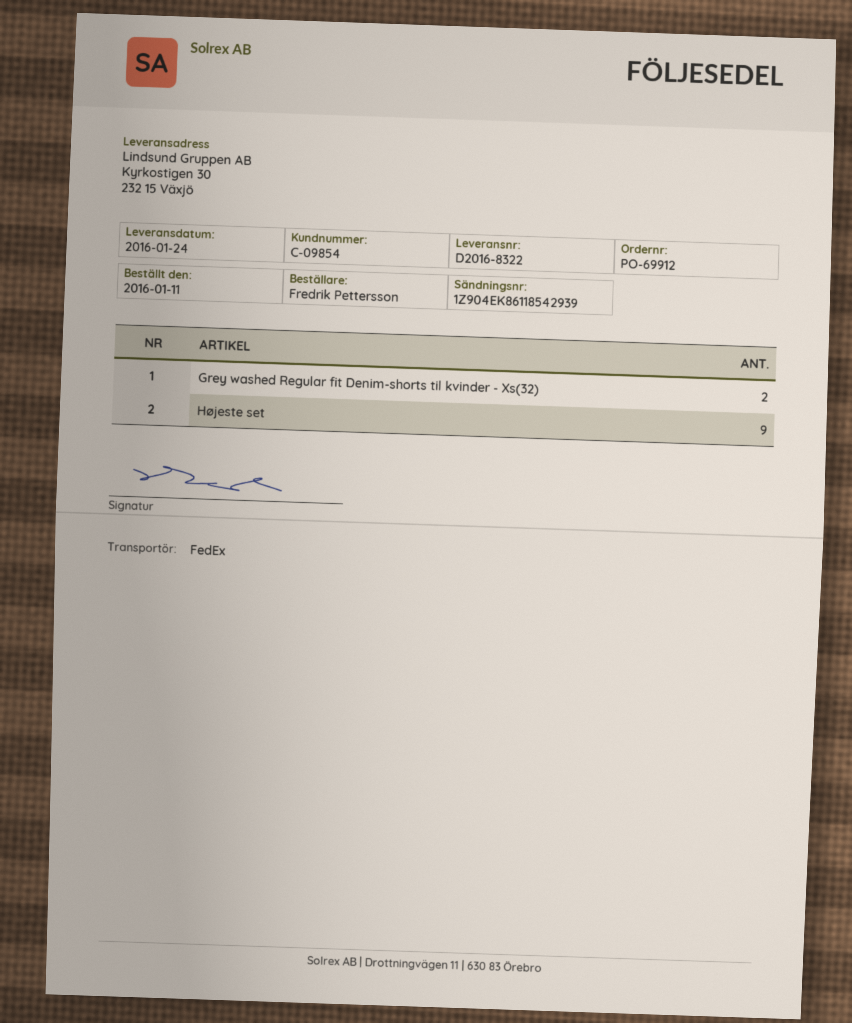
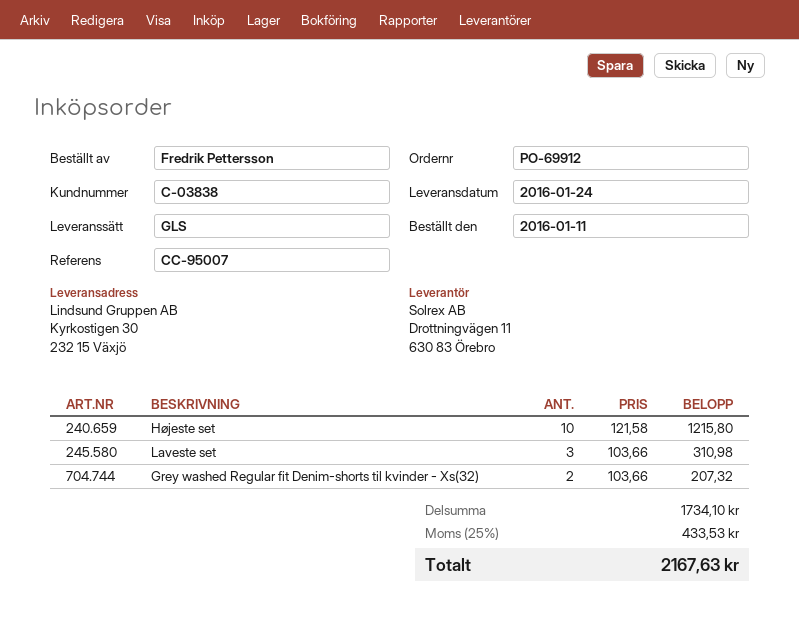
customer number: C-09854 -> C-03838
shipping method: FedEx -> GLS
Højeste set: 9 -> 10
Laveste set: none -> 3

